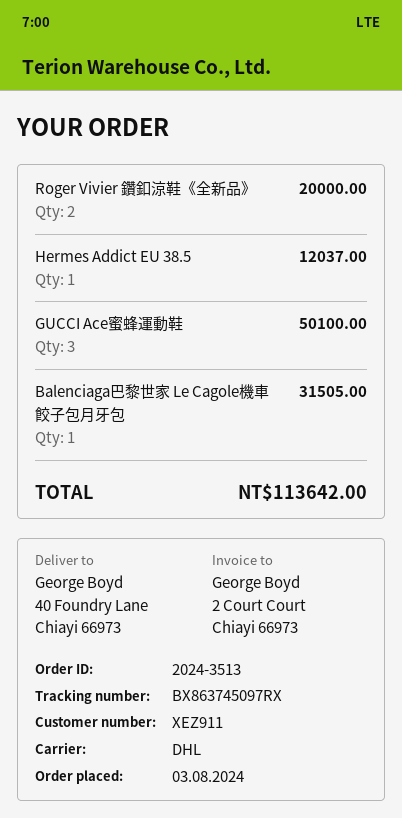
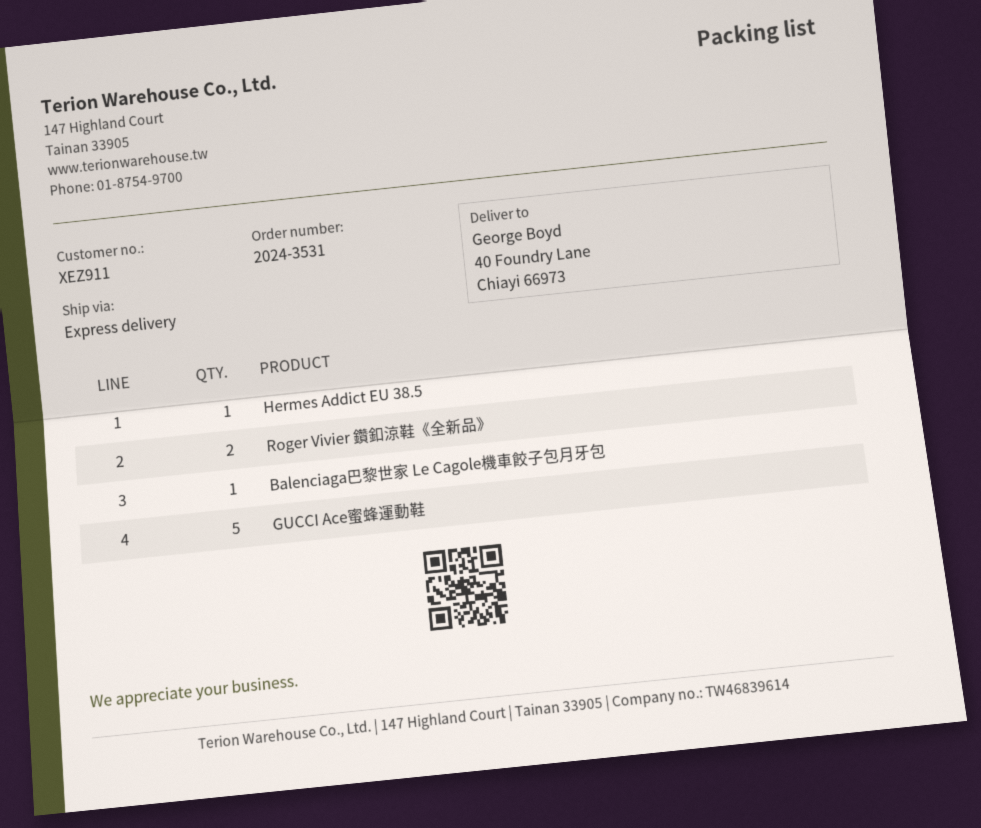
order number: 2024-3513 -> 2024-3531
shipping method: DHL -> express
GUCCI Ace蜜蜂運動鞋: 3 -> 5

